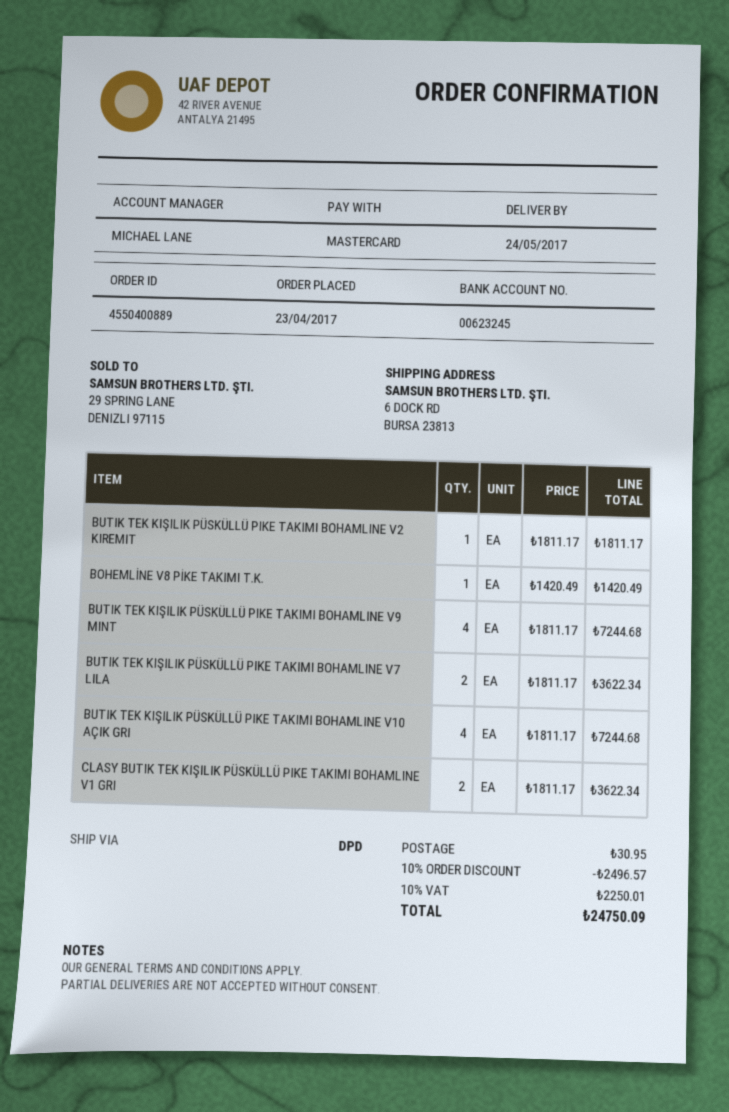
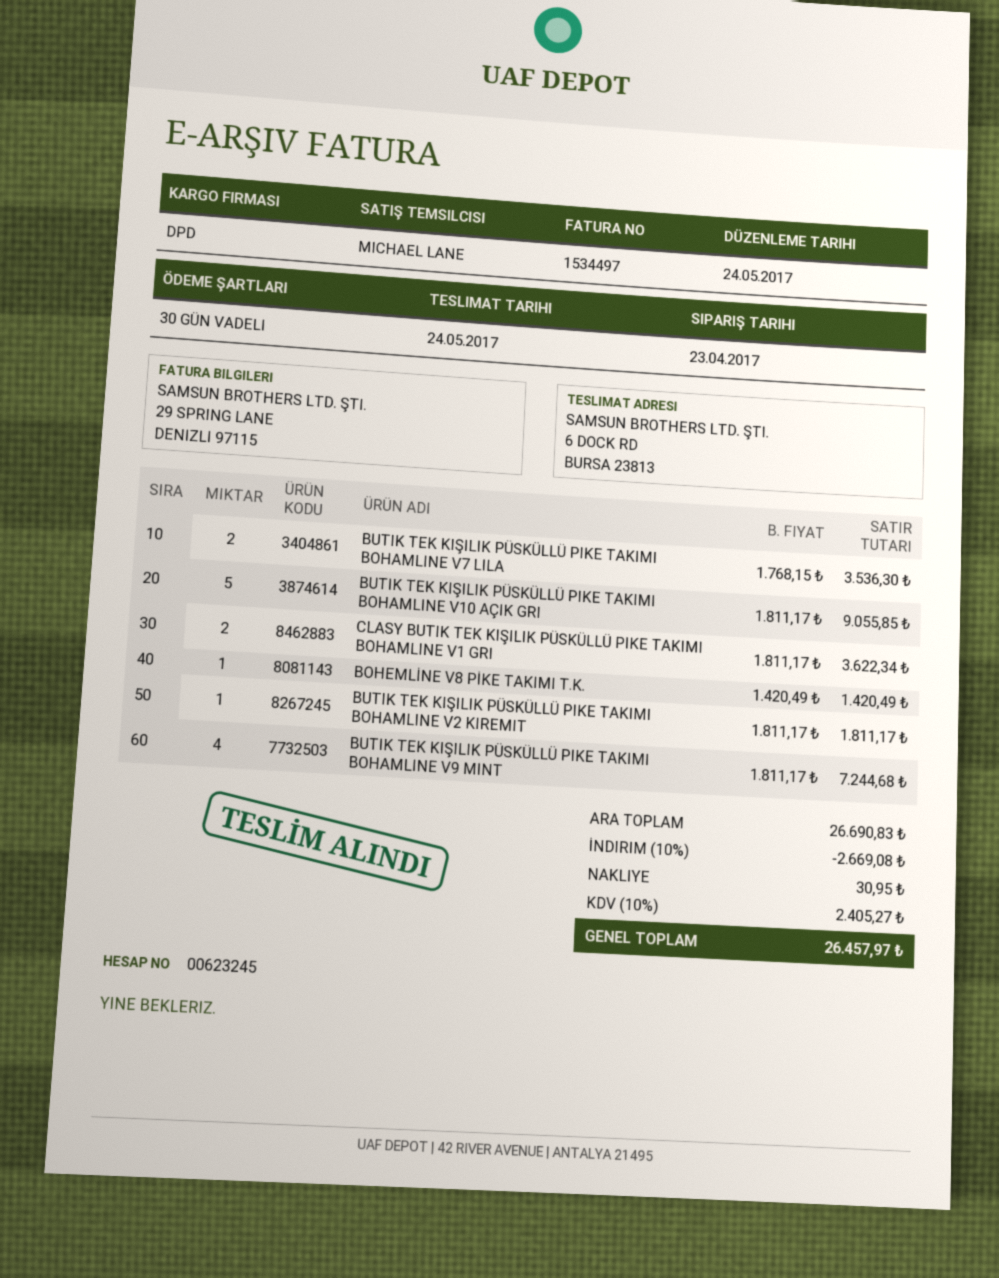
BUTIK TEK KIŞILIK PÜSKÜLLÜ PIKE TAKIMI BOHAMLINE V7 LILA: 2 x 1811.17 = 3622.34 -> 2 x 1768.15 = 3536.30
BUTIK TEK KIŞILIK PÜSKÜLLÜ PIKE TAKIMI BOHAMLINE V10 AÇIK GRI: 4 x 1811.17 = 7244.68 -> 5 x 1811.17 = 9055.85
discount: 10% = 2496.57 -> 10% = 2669.08
tax: 10% = 2250.01 -> 10% = 2405.27
total: 24750.09 -> 26457.97

